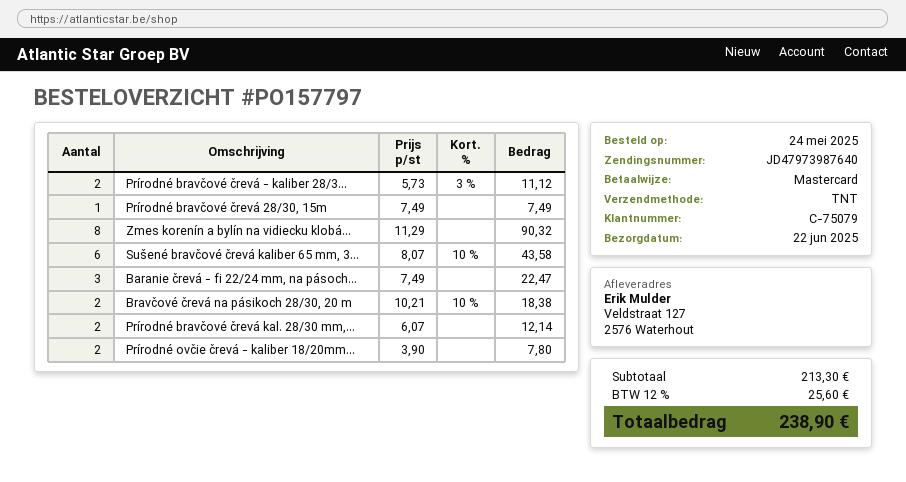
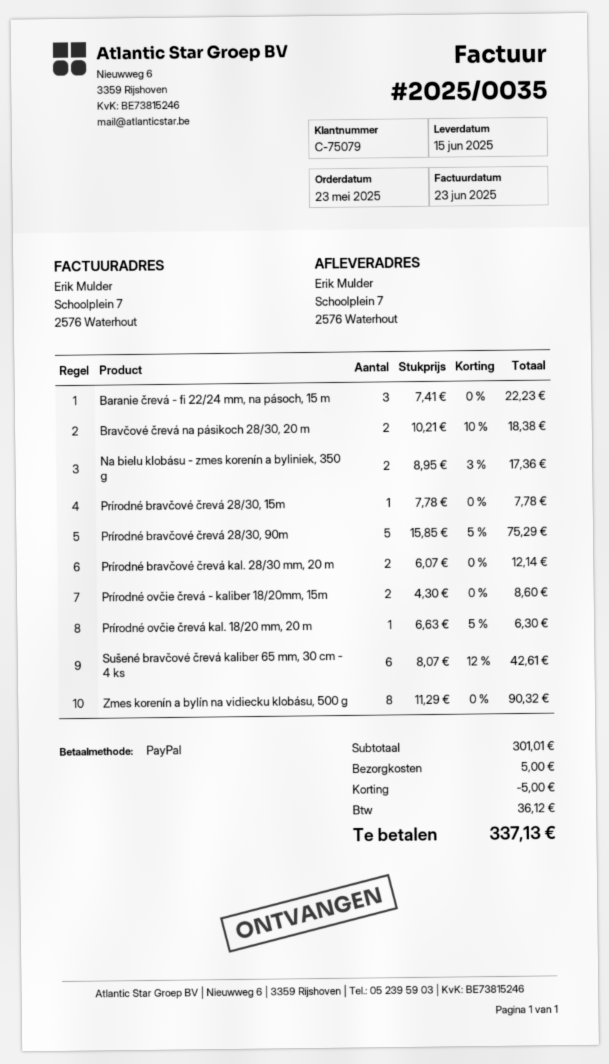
order date: 2025-05-24 -> 2025-05-23
delivery date: 2025-06-22 -> 2025-06-15
payment method: Mastercard -> PayPal
ship to: Veldstraat 127, 2576 Waterhout -> Schoolplein 7, 2576 Waterhout
Prírodné bravčové črevá - kaliber 28/3...: 2 x 5.73 - 3% = 11.12 -> none
Prírodné bravčové črevá 28/30, 15m: 1 x 7.49 = 7.49 -> 1 x 7.78 = 7.78
Sušené bravčové črevá kaliber 65 mm, 3...: 6 x 8.07 - 10% = 43.58 -> 6 x 8.07 - 12% = 42.61
Baranie črevá - fi 22/24 mm, na pásoch...: 3 x 7.49 = 22.47 -> 3 x 7.41 = 22.23
Prírodné ovčie črevá - kaliber 18/20mm...: 2 x 3.90 = 7.80 -> 2 x 4.30 = 8.60
Na bielu klobásu - zmes korenín a byliniek, 350 g: none -> 2 x 8.95 - 3% = 17.36
Prírodné bravčové črevá 28/30, 90m: none -> 5 x 15.85 - 5% = 75.29
Prírodné ovčie črevá kal. 18/20 mm, 20 m: none -> 1 x 6.63 - 5% = 6.30
subtotal: 213.30 -> 301.01
discount: none -> 5.00
shipping: none -> 5.00
tax: 25.60 -> 36.12
total: 238.90 -> 337.13

